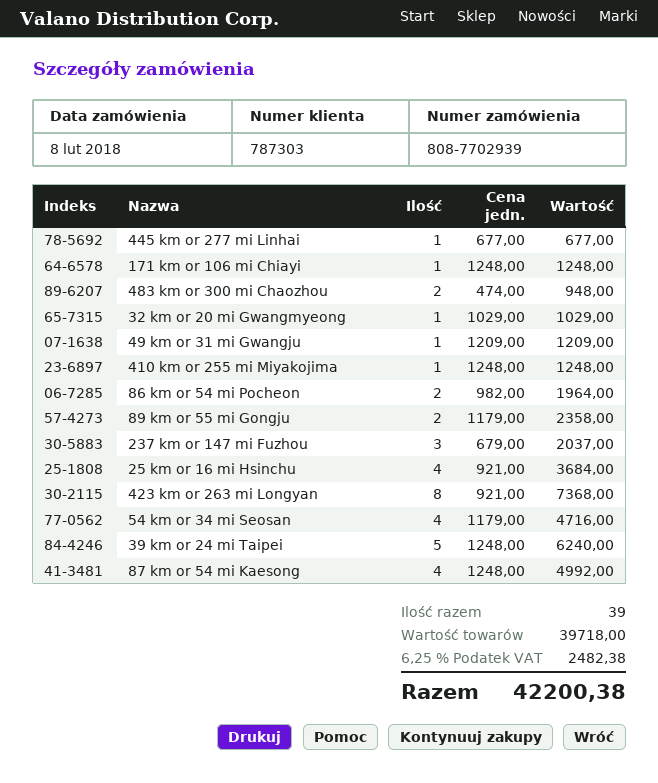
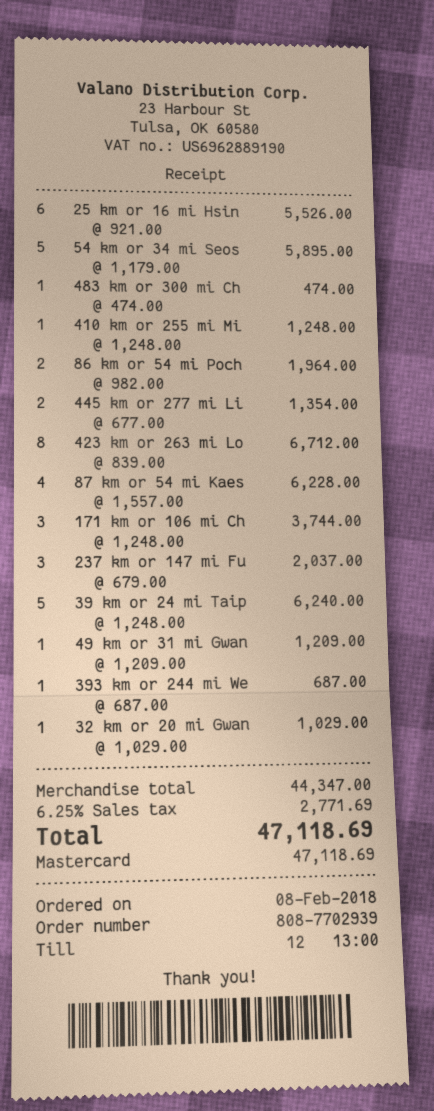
445 km or 277 mi Linhai: 1 x 677.00 = 677.00 -> 2 x 677.00 = 1354.00
171 km or 106 mi Chiayi: 1 x 1248.00 = 1248.00 -> 3 x 1248.00 = 3744.00
483 km or 300 mi Chaozhou: 2 x 474.00 = 948.00 -> 1 x 474.00 = 474.00
89 km or 55 mi Gongju: 2 x 1179.00 = 2358.00 -> none
25 km or 16 mi Hsinchu: 4 x 921.00 = 3684.00 -> 6 x 921.00 = 5526.00
423 km or 263 mi Longyan: 8 x 921.00 = 7368.00 -> 8 x 839.00 = 6712.00
54 km or 34 mi Seosan: 4 x 1179.00 = 4716.00 -> 5 x 1179.00 = 5895.00
87 km or 54 mi Kaesong: 4 x 1248.00 = 4992.00 -> 4 x 1557.00 = 6228.00
393 km or 244 mi We: none -> 1 x 687.00 = 687.00
subtotal: 39718.00 -> 44347.00
tax: 6.25% = 2482.38 -> 6.25% = 2771.69
total: 42200.38 -> 47118.69

